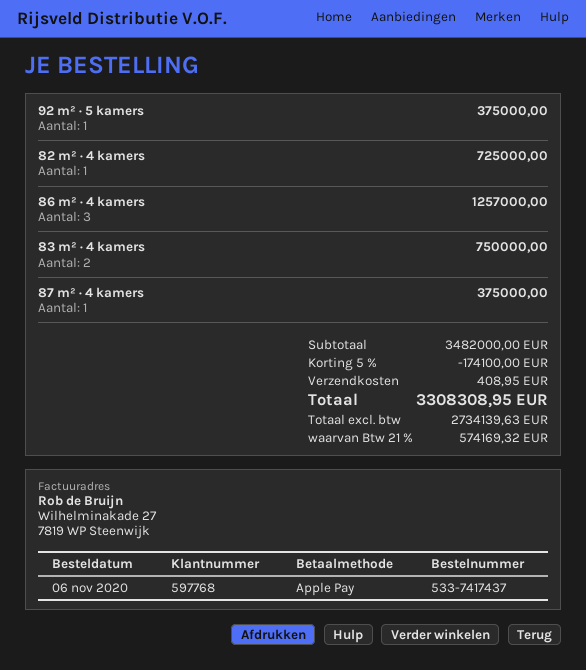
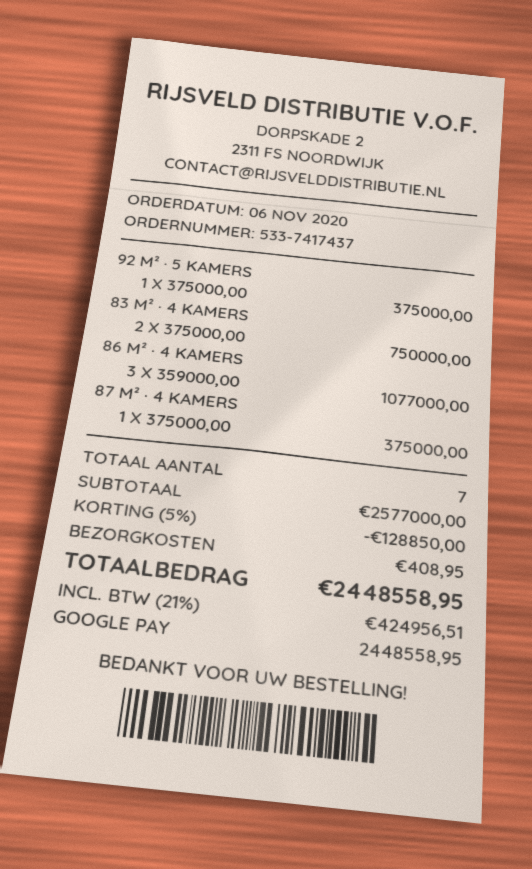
payment method: Apple Pay -> Google Pay
82 m² · 4 kamers: 1 for 725000.00 -> none
86 m² · 4 kamers: 3 for 1257000.00 -> 3 for 1077000.00
subtotal: 3482000.00 -> 2577000.00
discount: 5% = 174100.00 -> 5% = 128850.00
tax: 21% = 574169.32 -> 21% = 424956.51
total: 3308308.95 -> 2448558.95

